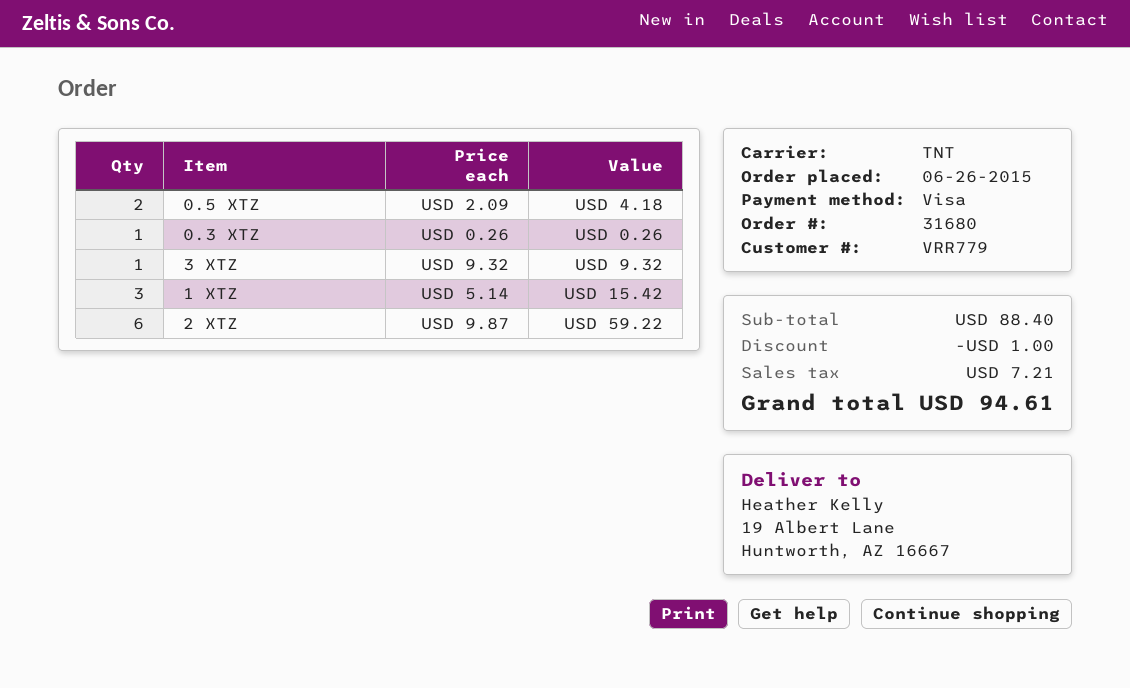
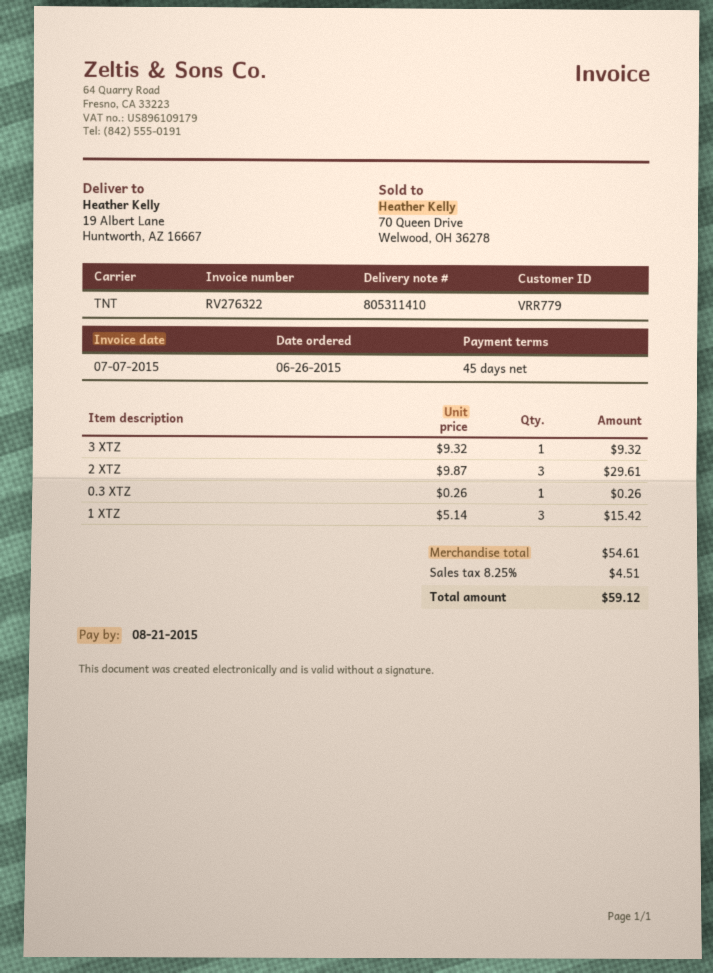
0.5 XTZ: 2 x 2.09 = 4.18 -> none
2 XTZ: 6 x 9.87 = 59.22 -> 3 x 9.87 = 29.61
subtotal: 88.40 -> 54.61
discount: 1.00 -> none
tax: 7.21 -> 4.51
total: 94.61 -> 59.12

